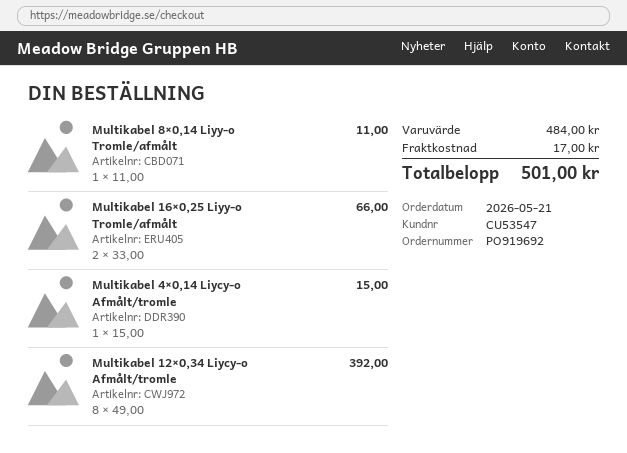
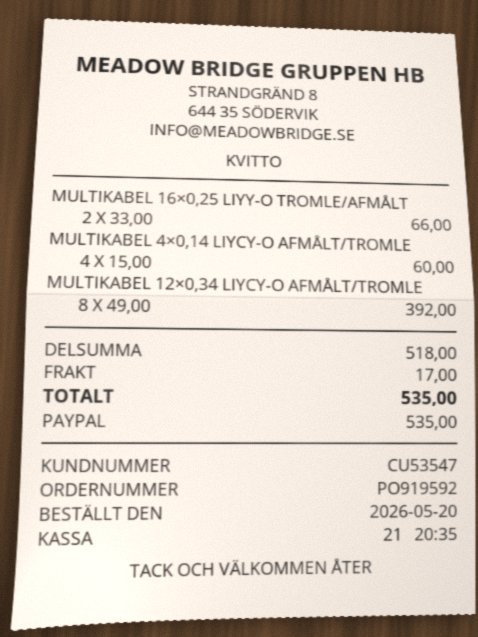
order number: PO919692 -> PO919592
order date: 2026-05-21 -> 2026-05-20
Multikabel 8×0,14 Liyy-o Tromle/afmålt: 1 x 11.00 = 11.00 -> none
Multikabel 4×0,14 Liycy-o Afmålt/tromle: 1 x 15.00 = 15.00 -> 4 x 15.00 = 60.00
subtotal: 484.00 -> 518.00
total: 501.00 -> 535.00

